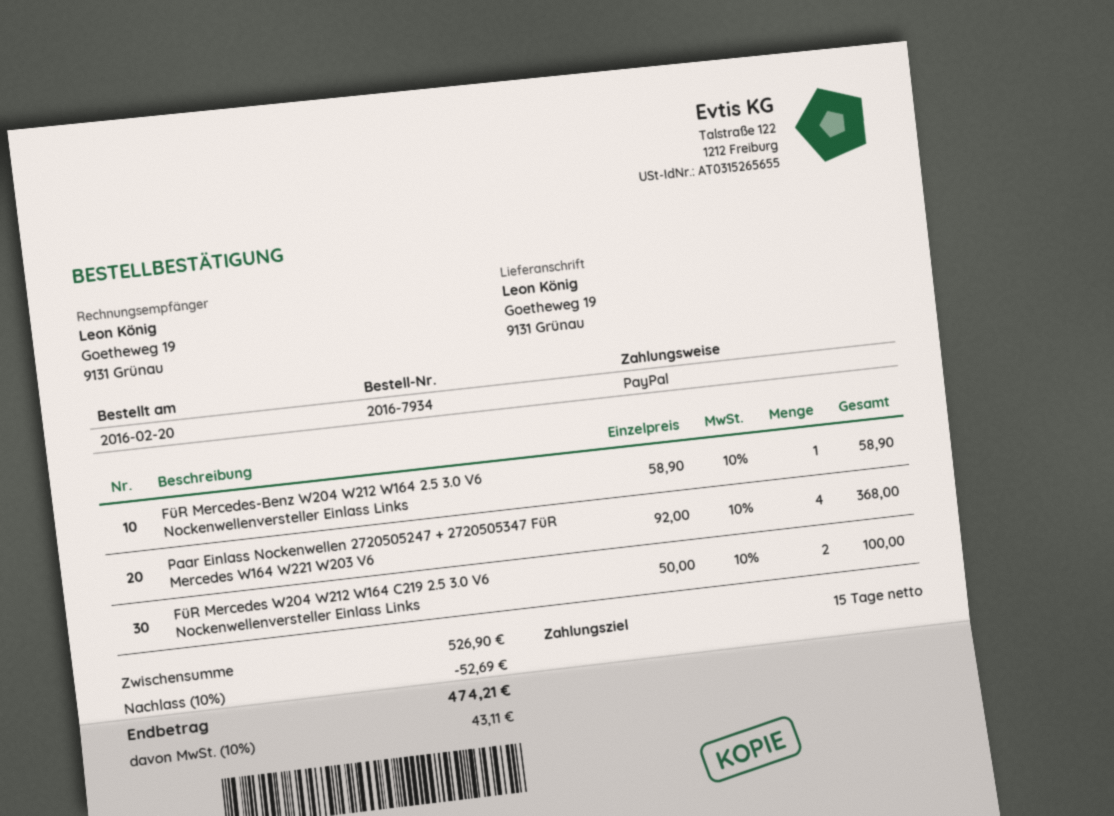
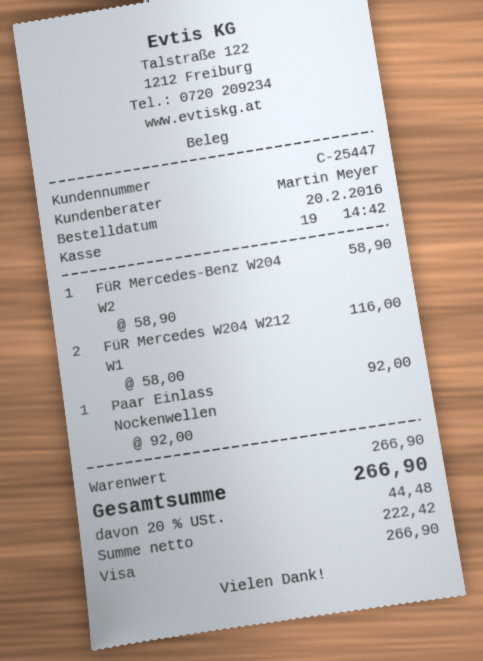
payment method: PayPal -> Visa
Paar Einlass Nockenwellen 2720505247 + 2720505347 FüR Mercedes W164 W221 W203 V6: 4 x 92.00 = 368.00 -> 1 x 92.00 = 92.00
FüR Mercedes W204 W212 W164 C219 2.5 3.0 V6 Nockenwellenversteller Einlass Links: 2 x 50.00 = 100.00 -> 2 x 58.00 = 116.00
subtotal: 526.90 -> 266.90
discount: 10% = 52.69 -> none
tax: 10% = 43.11 -> 20% = 44.48
total: 474.21 -> 266.90

